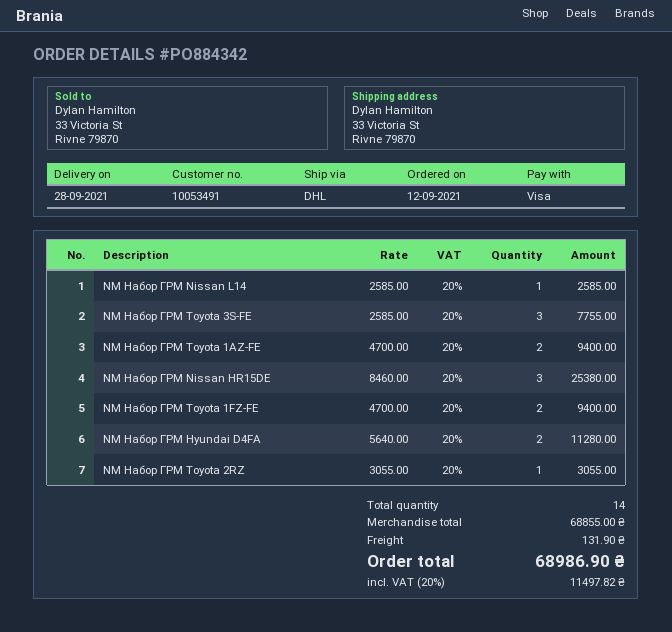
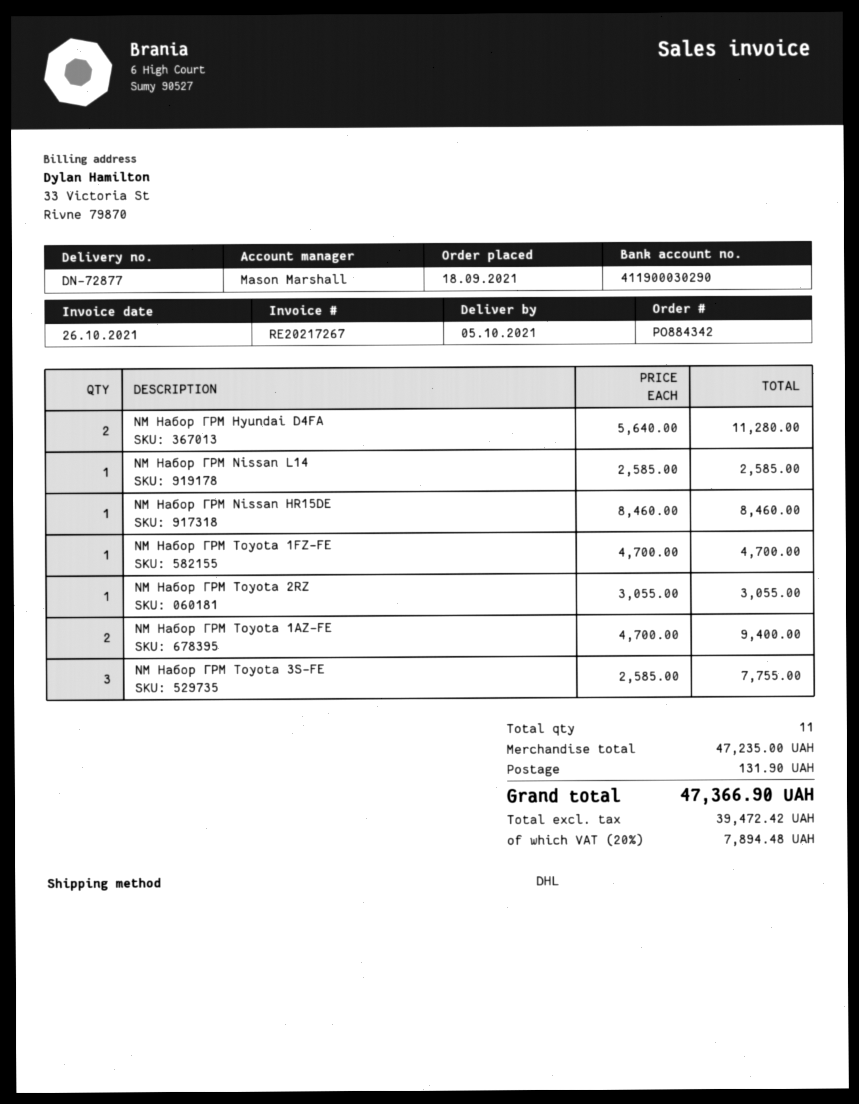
order date: 2021-09-12 -> 2021-09-18
delivery date: 2021-09-28 -> 2021-10-05
NM Набор ГРМ Nissan HR15DE: 3 x 8460.00 = 25380.00 -> 1 x 8460.00 = 8460.00
NM Набор ГРМ Toyota 1FZ-FE: 2 x 4700.00 = 9400.00 -> 1 x 4700.00 = 4700.00
total quantity: 14 -> 11
subtotal: 68855.00 -> 47235.00
tax: 20% = 11497.82 -> 20% = 7894.48
total: 68986.90 -> 47366.90

